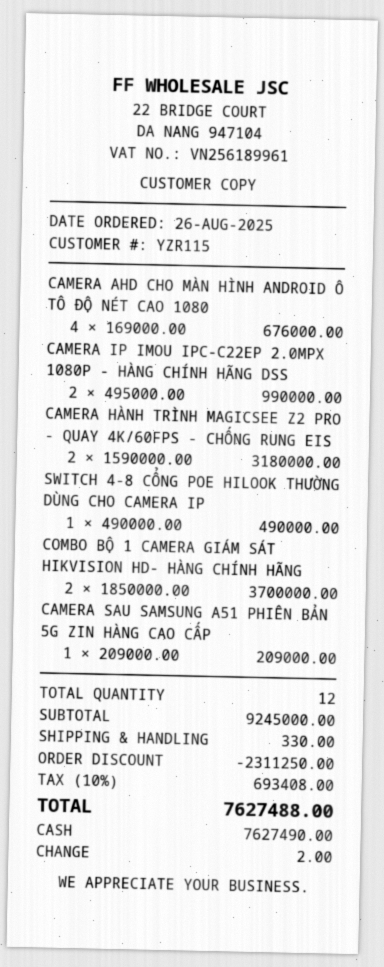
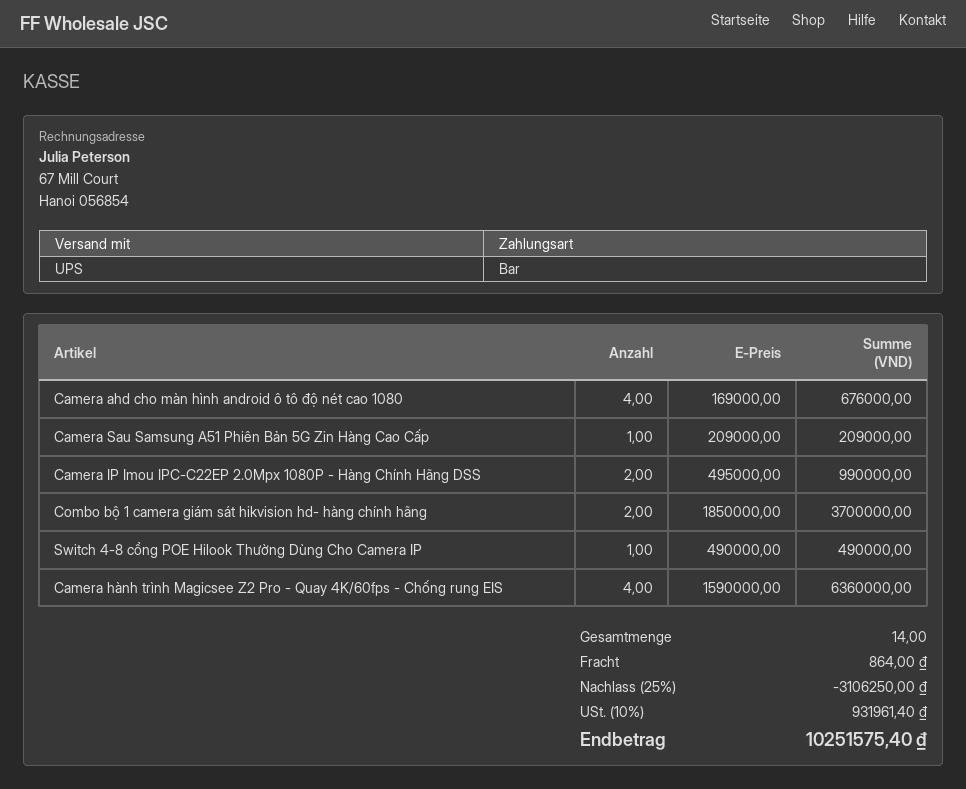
CAMERA HÀNH TRÌNH MAGICSEE Z2 PRO - QUAY 4K/60FPS - CHỐNG RUNG EIS: 2 x 1590000.00 = 3180000.00 -> 4 x 1590000.00 = 6360000.00
total quantity: 12 -> 14
discount: 2311250.00 -> 3106250.00
shipping: 330.00 -> 864.00
tax: 10% = 693408.00 -> 10% = 931961.40
total: 7627488.00 -> 10251575.40

